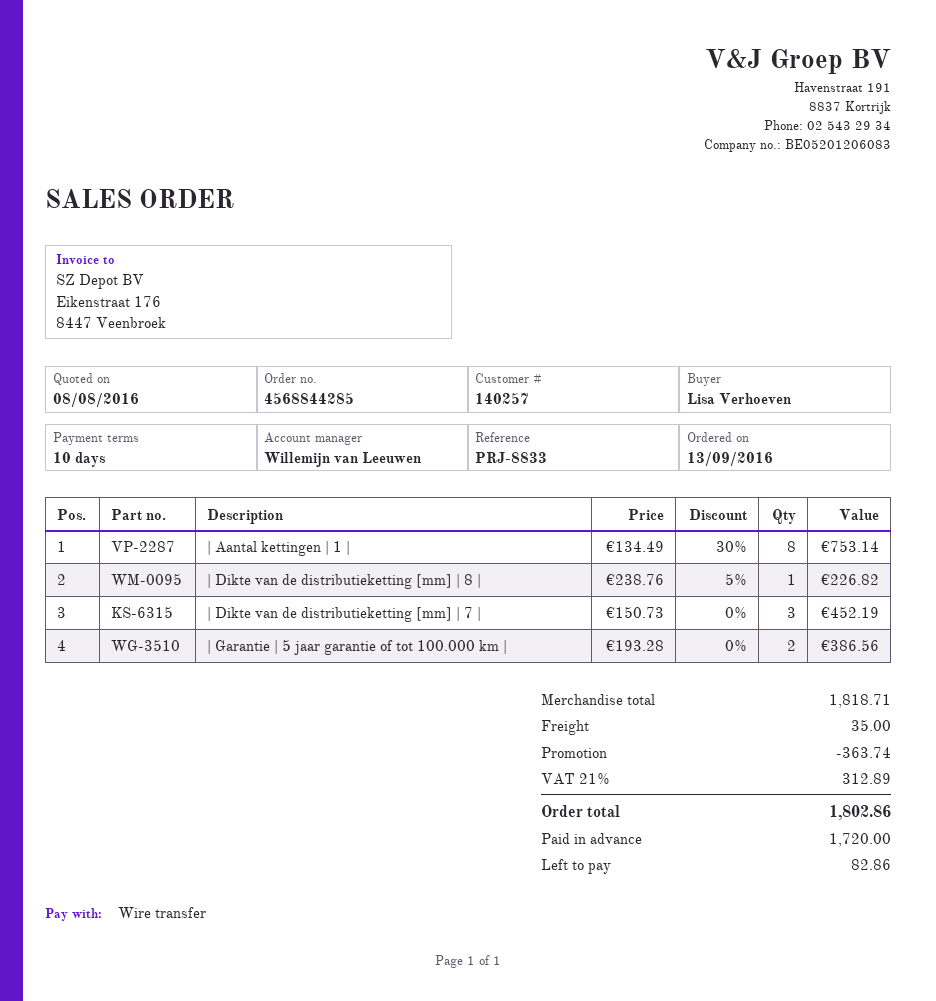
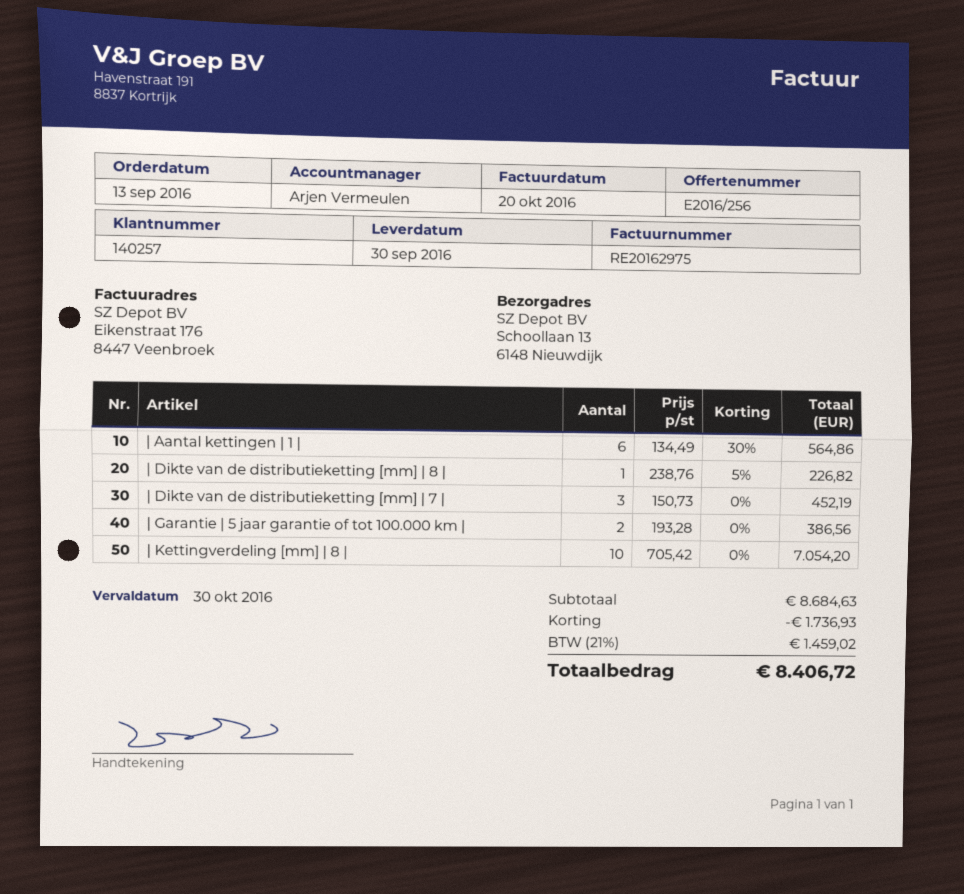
sales rep: Willemijn van Leeuwen -> Arjen Vermeulen
| Aantal kettingen | 1 |: 8 x 134.49 - 30% = 753.14 -> 6 x 134.49 - 30% = 564.86
| Kettingverdeling [mm] | 8 |: none -> 10 x 705.42 = 7054.20
subtotal: 1818.71 -> 8684.63
discount: 363.74 -> 1736.93
shipping: 35.00 -> none
tax: 21% = 312.89 -> 21% = 1459.02
total: 1802.86 -> 8406.72

